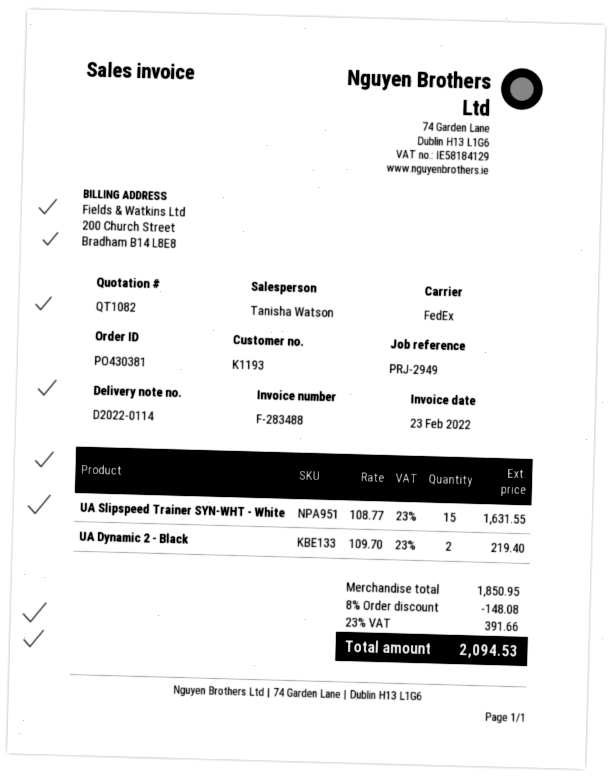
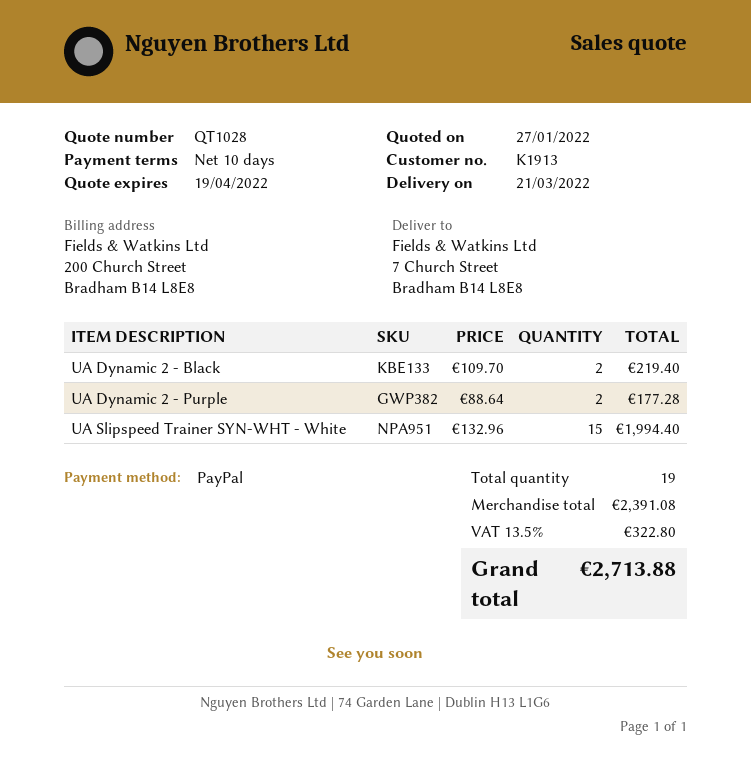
quote number: QT1082 -> QT1028
customer number: K1193 -> K1913
UA Slipspeed Trainer SYN-WHT - White: 15 x 108.77 = 1631.55 -> 15 x 132.96 = 1994.40
UA Dynamic 2 - Purple: none -> 2 x 88.64 = 177.28
subtotal: 1850.95 -> 2391.08
discount: 8% = 148.08 -> none
tax: 23% = 391.66 -> 13.5% = 322.80
total: 2094.53 -> 2713.88

